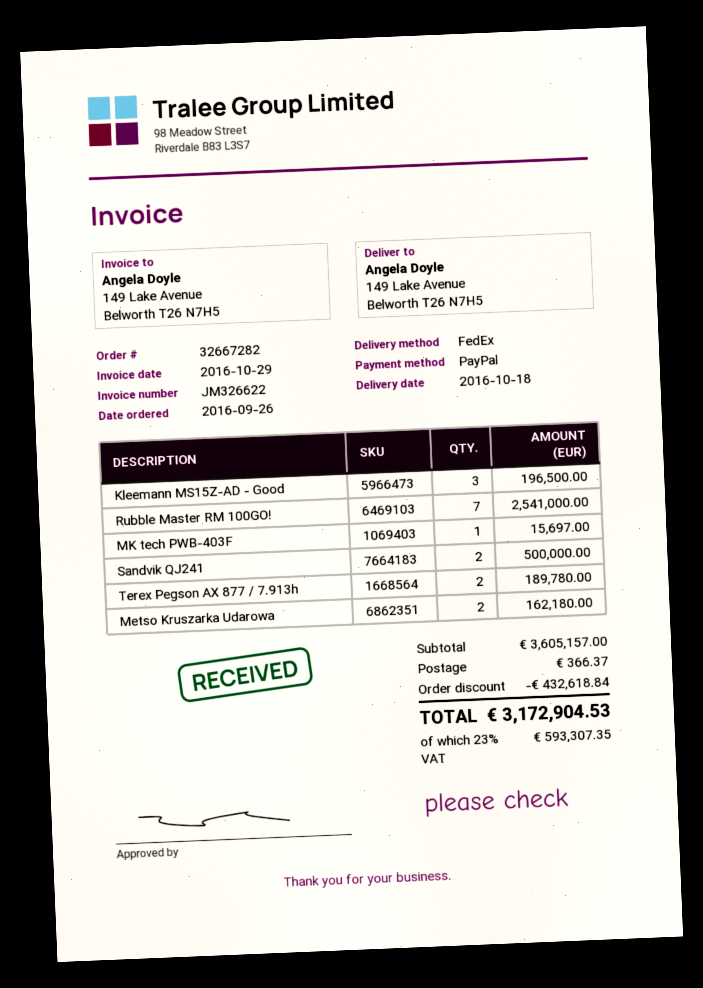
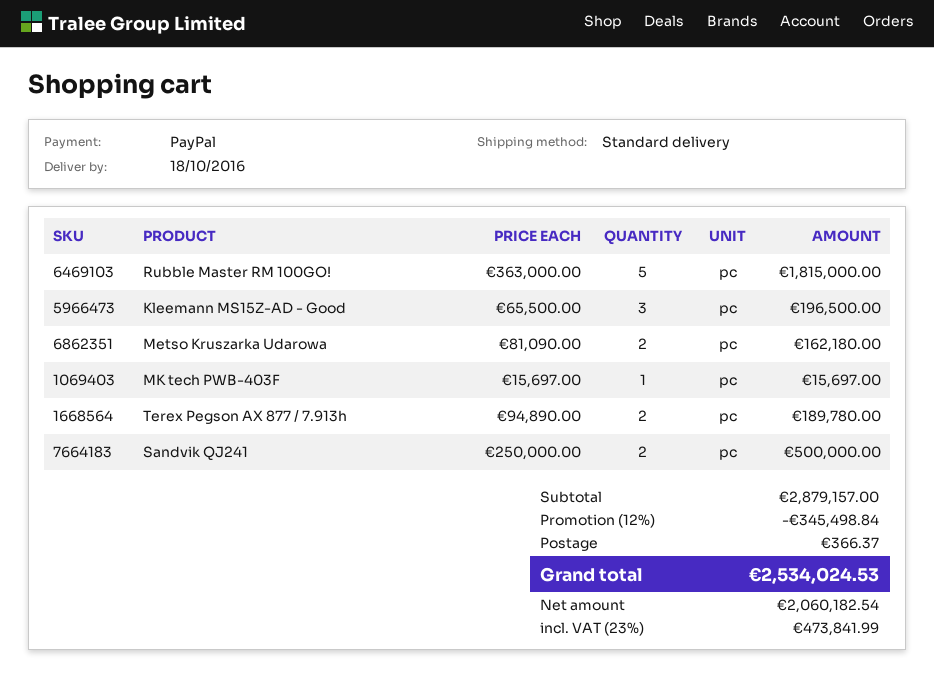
shipping method: FedEx -> standard
Rubble Master RM 100GO!: 7 for 2541000.00 -> 5 for 1815000.00
subtotal: 3605157.00 -> 2879157.00
discount: 432618.84 -> 345498.84
tax: 23% = 593307.35 -> 23% = 473841.99
total: 3172904.53 -> 2534024.53

